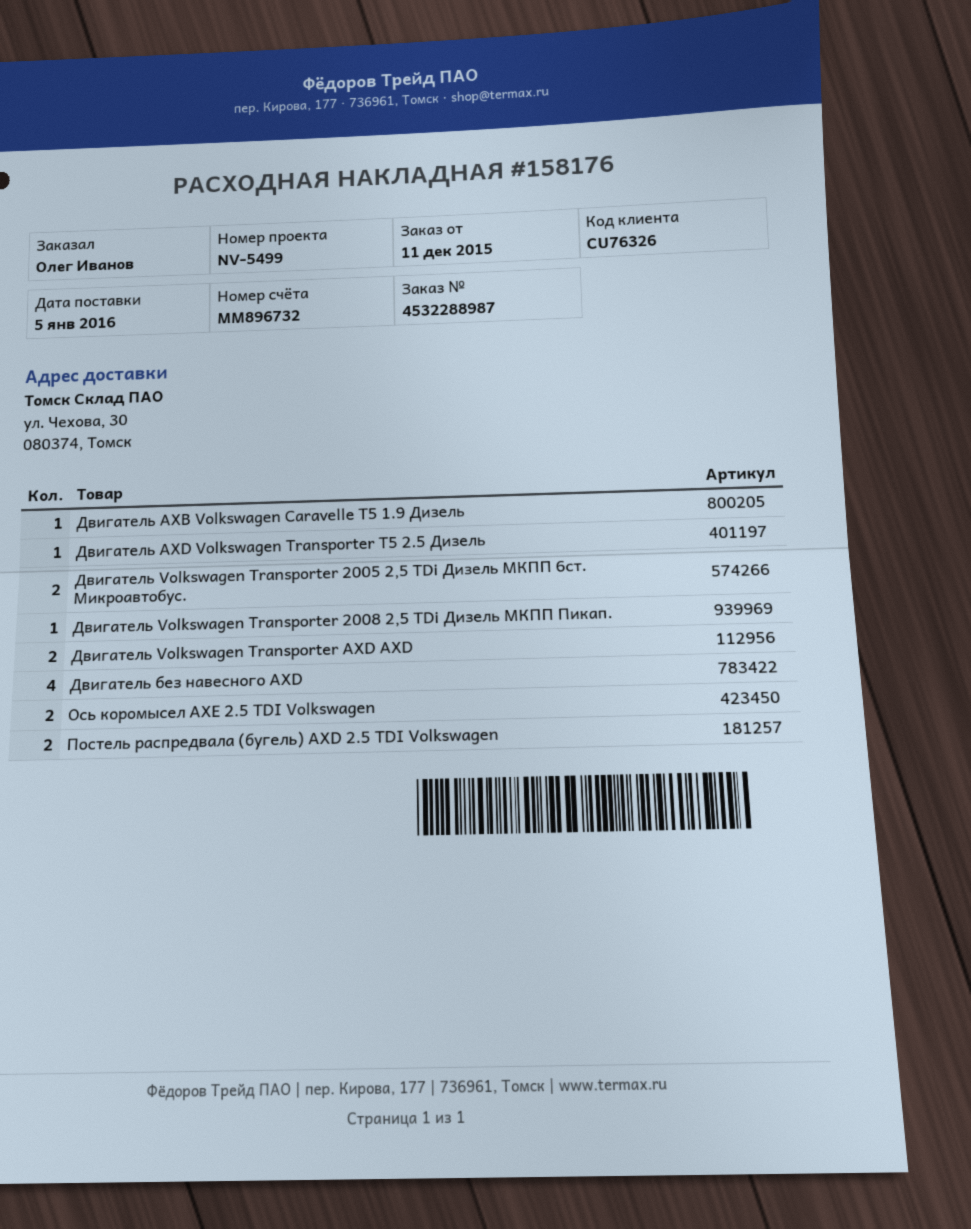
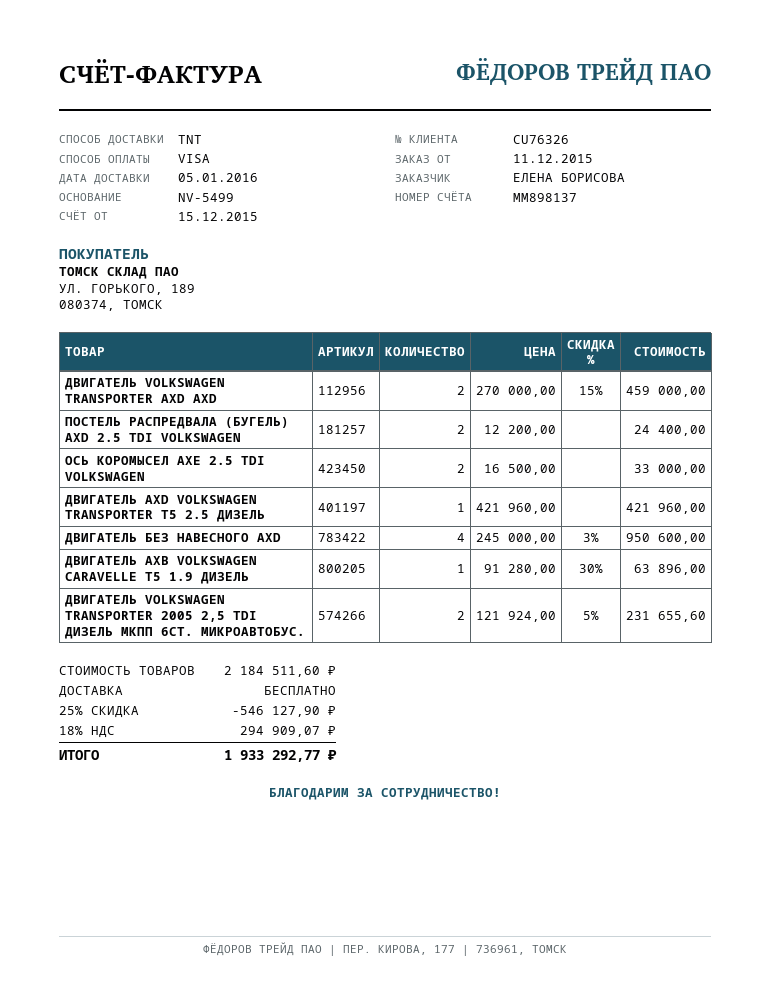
invoice number: MM896732 -> MM898137
ordered by: Олег Иванов -> ЕЛЕНА БОРИСОВА
Двигатель Volkswagen Transporter 2008 2,5 TDi Дизель МКПП Пикап.: 1 -> none

